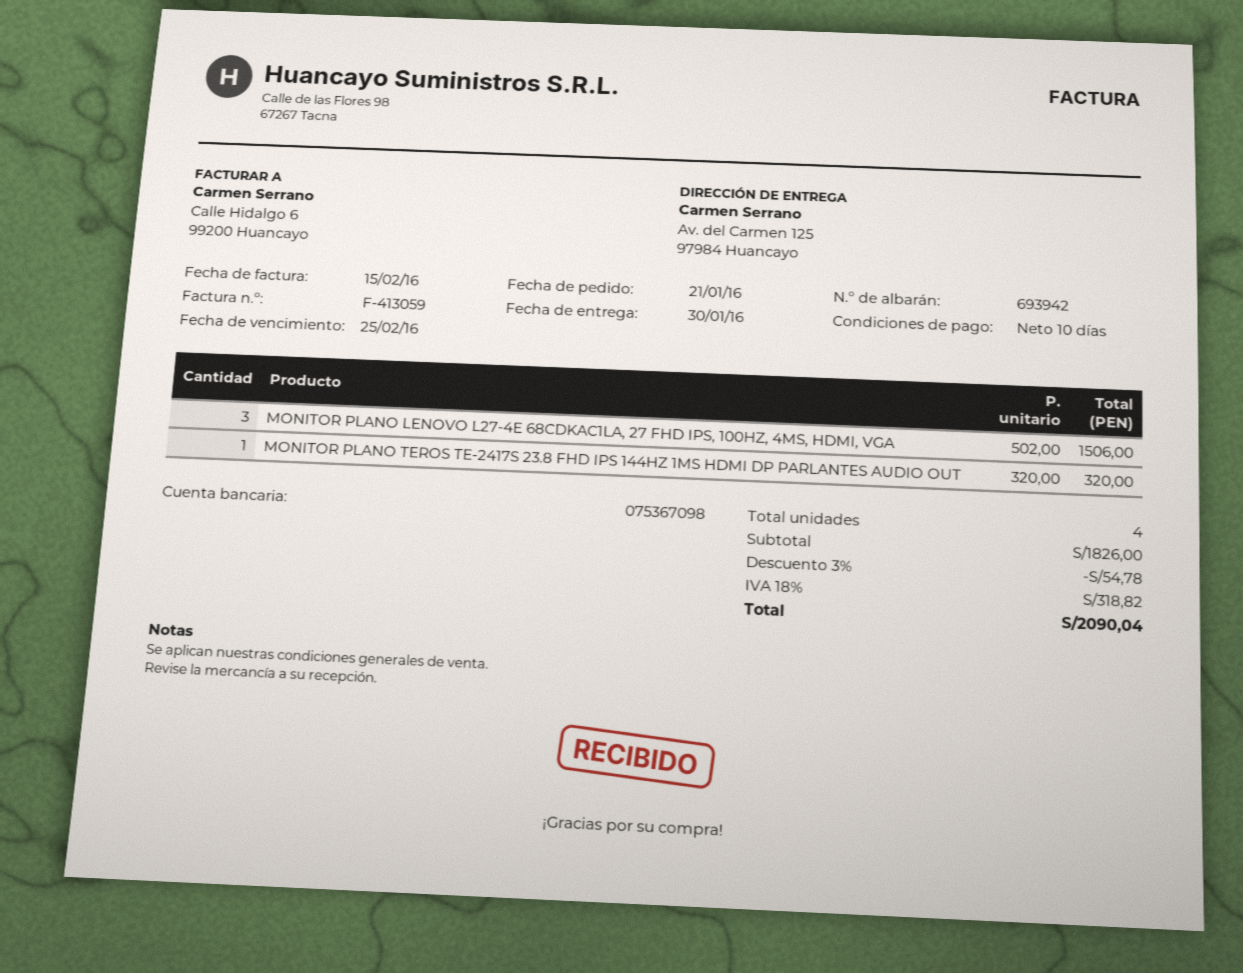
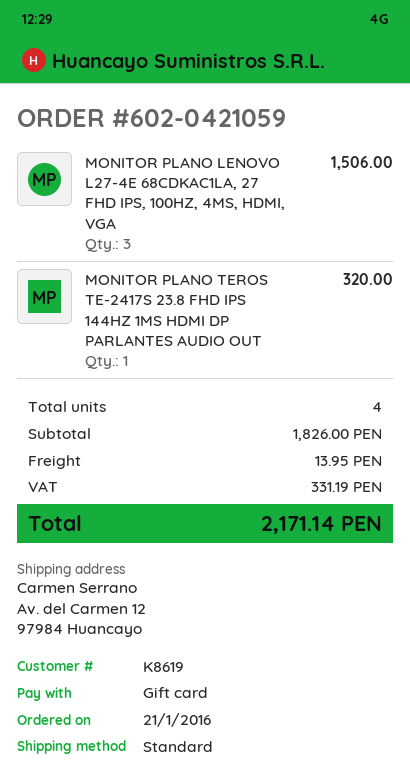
ship to: Av. del Carmen 125, 97984 Huancayo -> Av. del Carmen 12, 97984 Huancayo
discount: 3% = 54.78 -> none
shipping: none -> 13.95
tax: 318.82 -> 331.19
total: 2090.04 -> 2171.14

